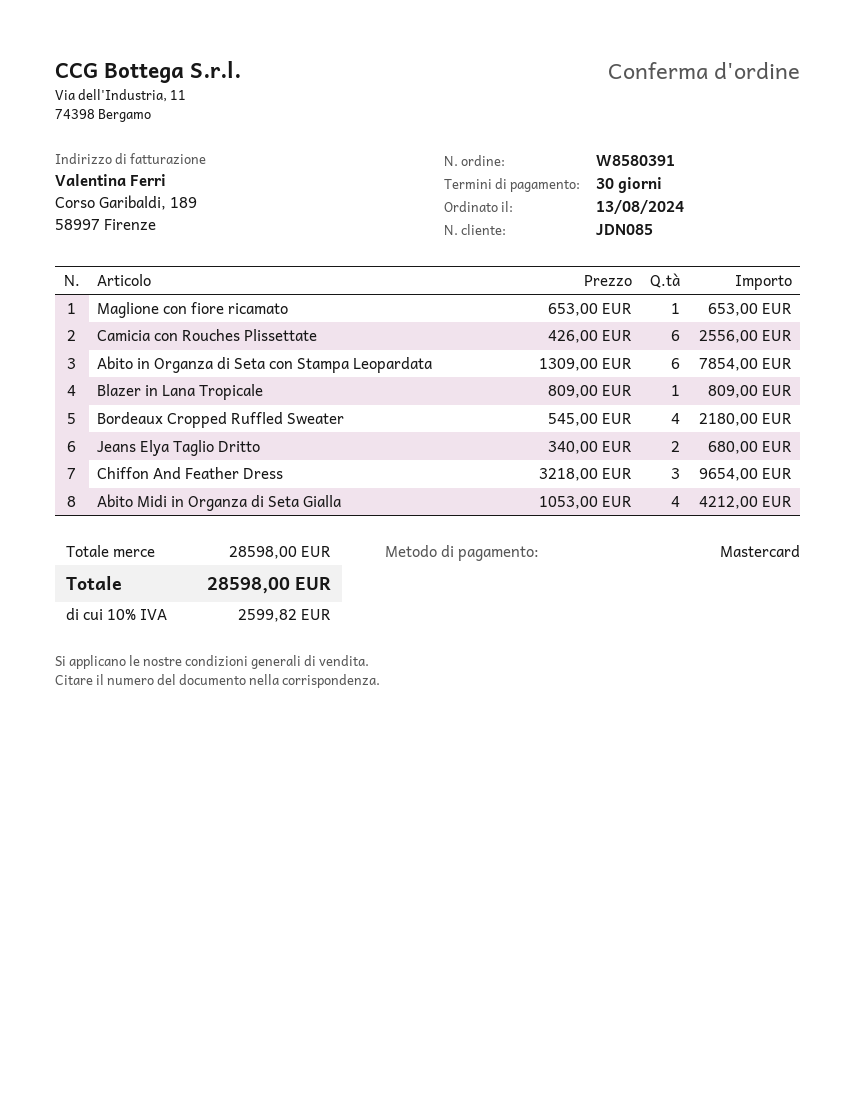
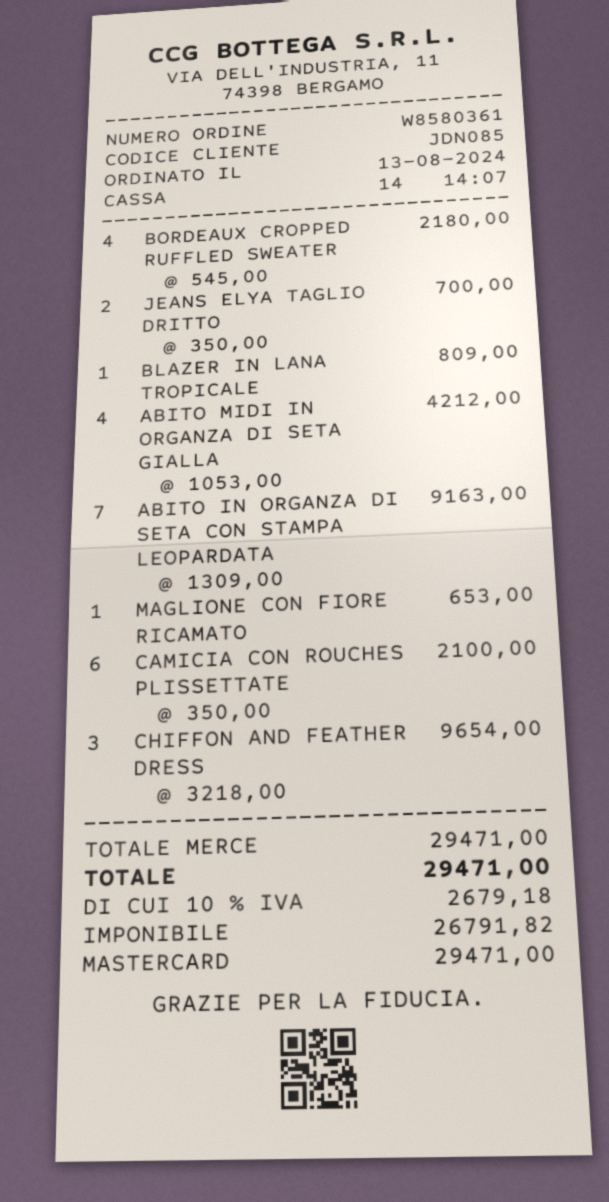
order number: W8580391 -> W8580361
Camicia con Rouches Plissettate: 6 x 426.00 = 2556.00 -> 6 x 350.00 = 2100.00
Abito in Organza di Seta con Stampa Leopardata: 6 x 1309.00 = 7854.00 -> 7 x 1309.00 = 9163.00
Jeans Elya Taglio Dritto: 2 x 340.00 = 680.00 -> 2 x 350.00 = 700.00
subtotal: 28598.00 -> 29471.00
tax: 10% = 2599.82 -> 10% = 2679.18
total: 28598.00 -> 29471.00

